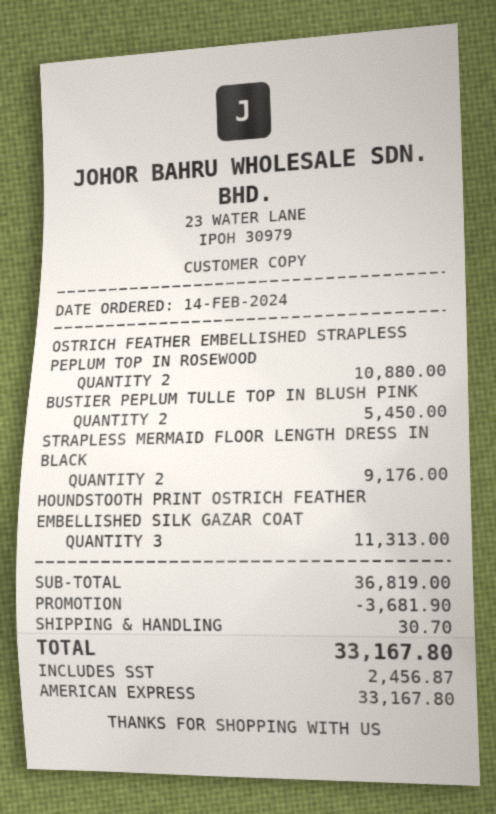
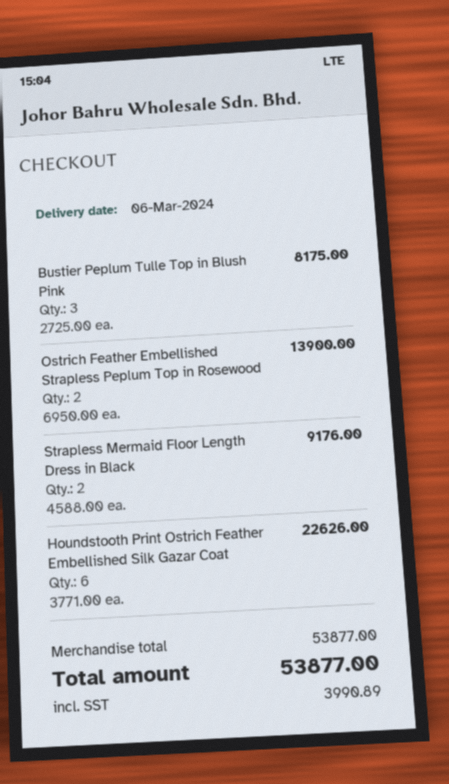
OSTRICH FEATHER EMBELLISHED STRAPLESS PEPLUM TOP IN ROSEWOOD: 2 for 10880.00 -> 2 for 13900.00
BUSTIER PEPLUM TULLE TOP IN BLUSH PINK: 2 for 5450.00 -> 3 for 8175.00
HOUNDSTOOTH PRINT OSTRICH FEATHER EMBELLISHED SILK GAZAR COAT: 3 for 11313.00 -> 6 for 22626.00
subtotal: 36819.00 -> 53877.00
discount: 3681.90 -> none
shipping: 30.70 -> none
tax: 2456.87 -> 3990.89
total: 33167.80 -> 53877.00

